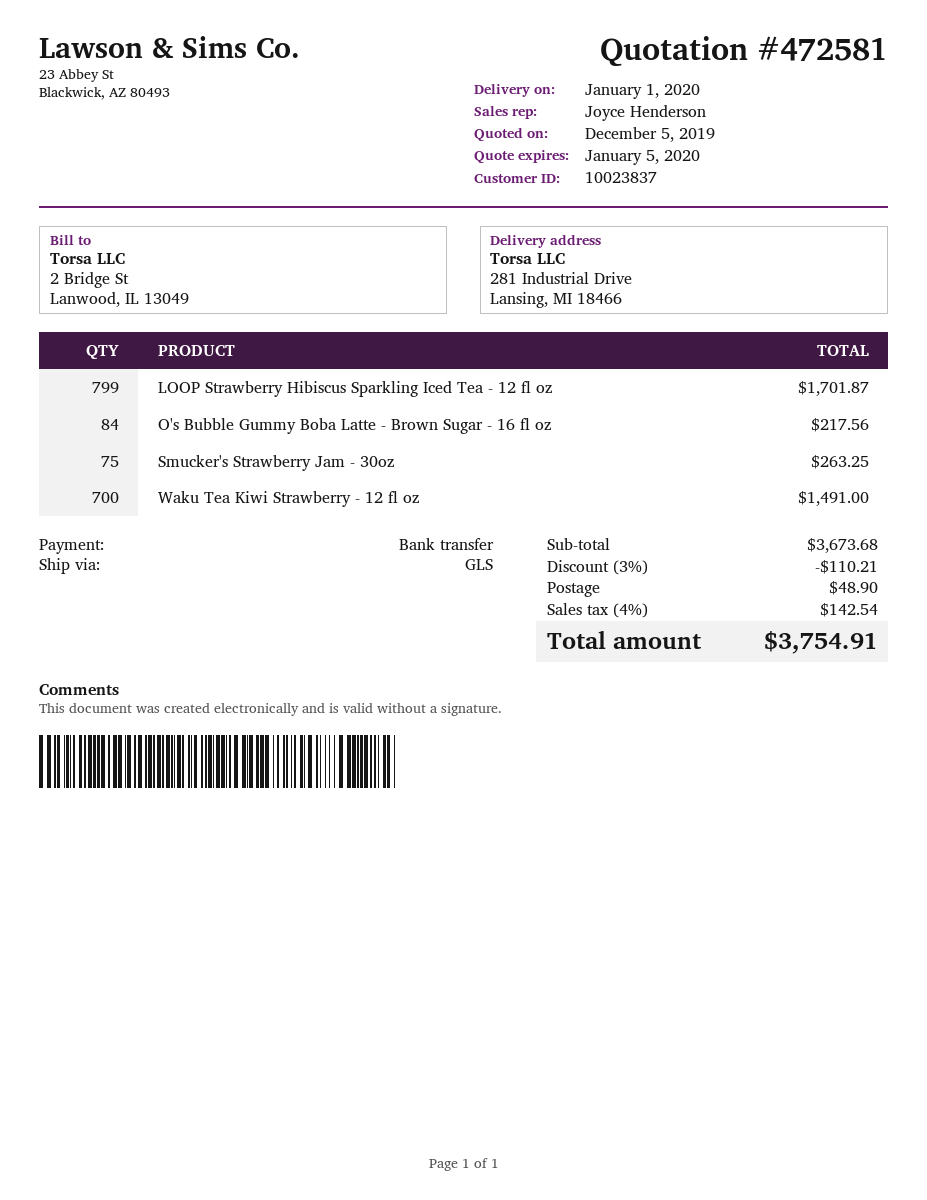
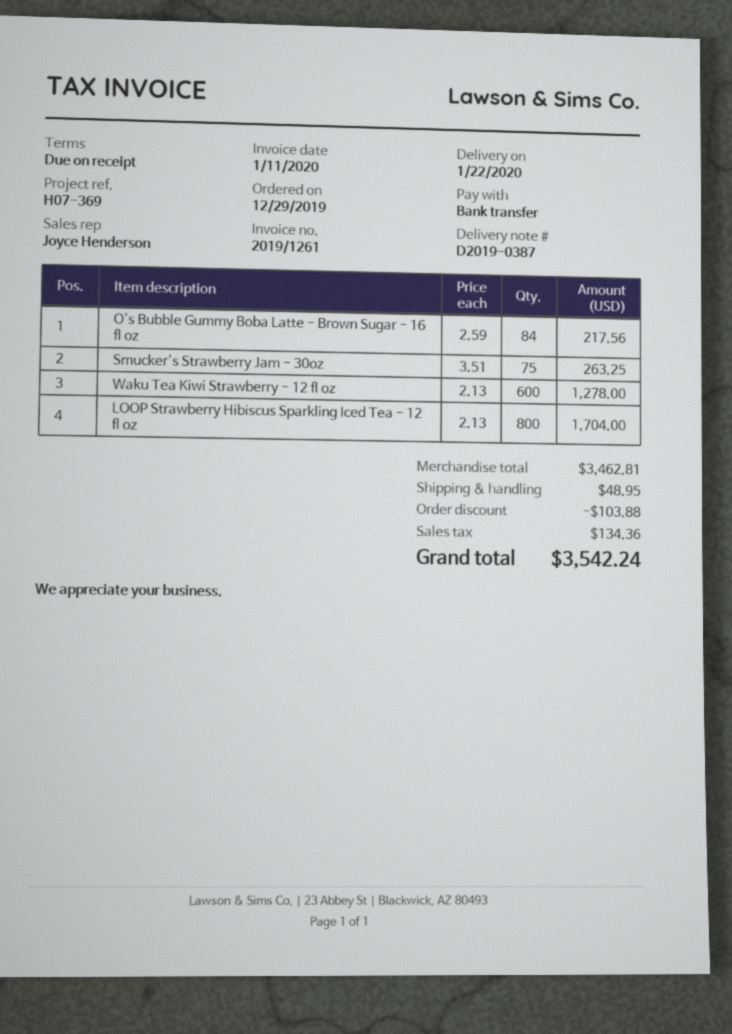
delivery date: 2020-01-01 -> 2020-01-22
LOOP Strawberry Hibiscus Sparkling Iced Tea - 12 fl oz: 799 for 1701.87 -> 800 for 1704.00
Waku Tea Kiwi Strawberry - 12 fl oz: 700 for 1491.00 -> 600 for 1278.00
subtotal: 3673.68 -> 3462.81
discount: 110.21 -> 103.88
shipping: 48.90 -> 48.95
tax: 142.54 -> 134.36
total: 3754.91 -> 3542.24

